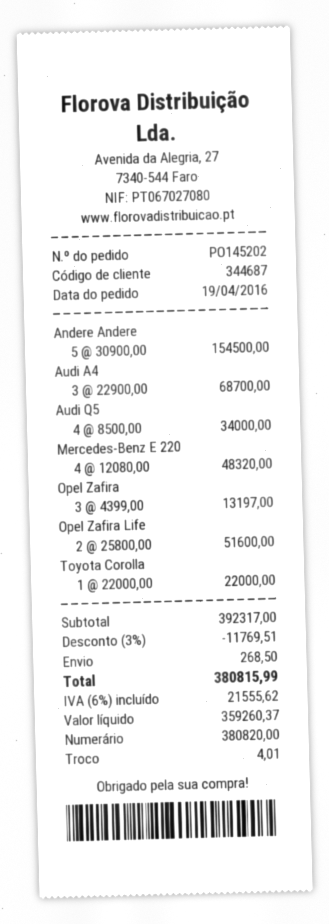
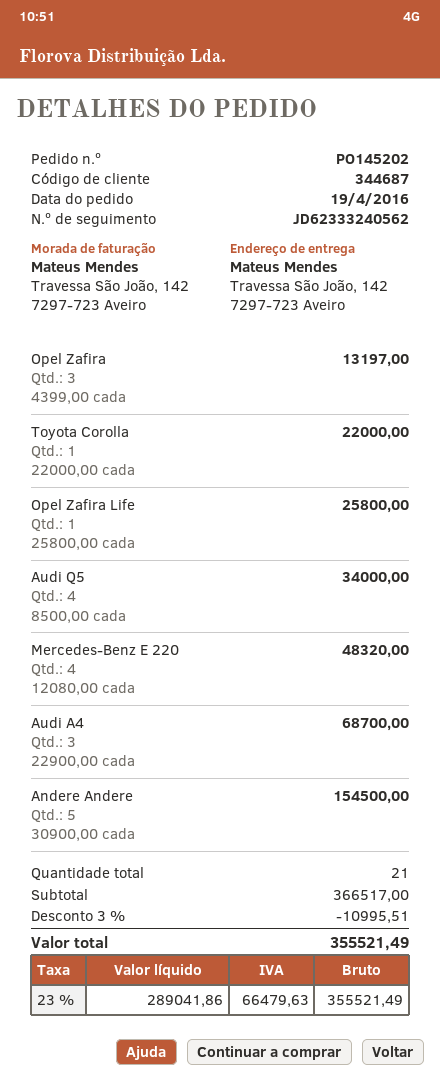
Opel Zafira Life: 2 x 25800.00 = 51600.00 -> 1 x 25800.00 = 25800.00
subtotal: 392317.00 -> 366517.00
discount: 3% = 11769.51 -> 3% = 10995.51
shipping: 268.50 -> none
net: 359260.37 -> 289041.86
tax: 6% = 21555.62 -> 23% = 66479.63
total: 380815.99 -> 355521.49

